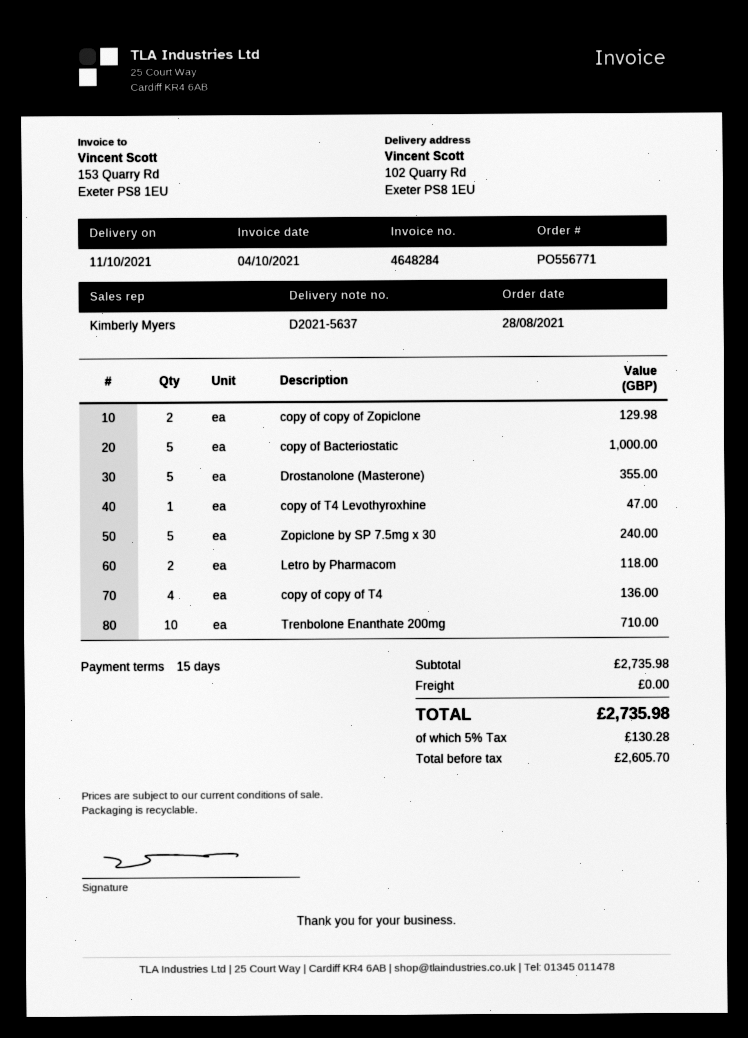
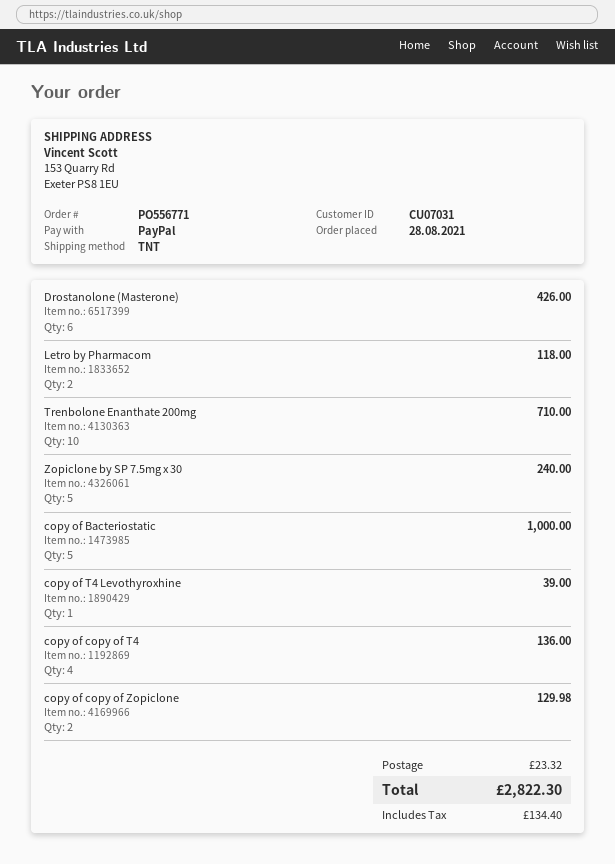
ship to: 102 Quarry Rd, Exeter PS8 1EU -> 153 Quarry Rd, Exeter PS8 1EU
Drostanolone (Masterone): 5 for 355.00 -> 6 for 426.00
copy of T4 Levothyroxhine: 1 for 47.00 -> 1 for 39.00
shipping: 0.00 -> 23.32
tax: 130.28 -> 134.40
total: 2735.98 -> 2822.30

